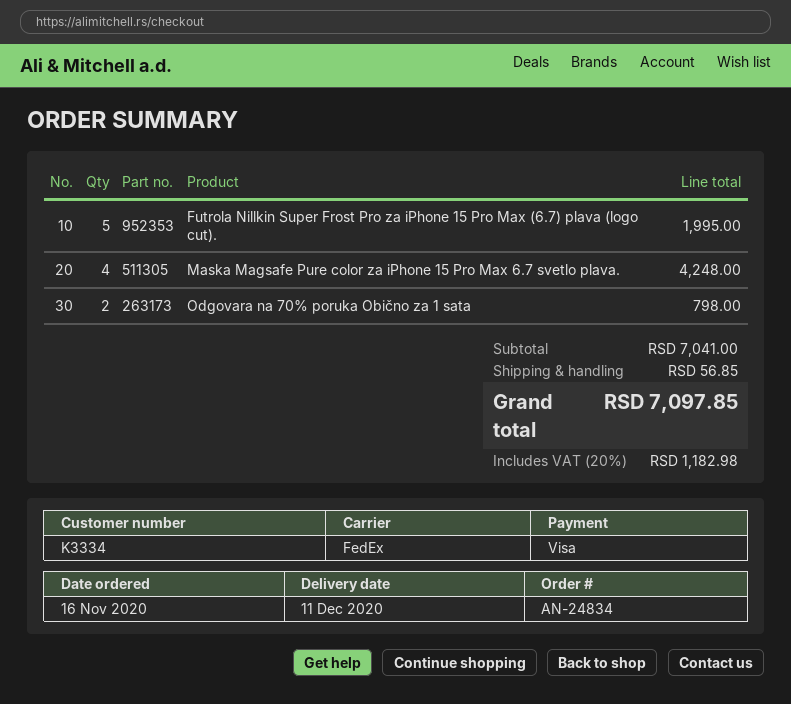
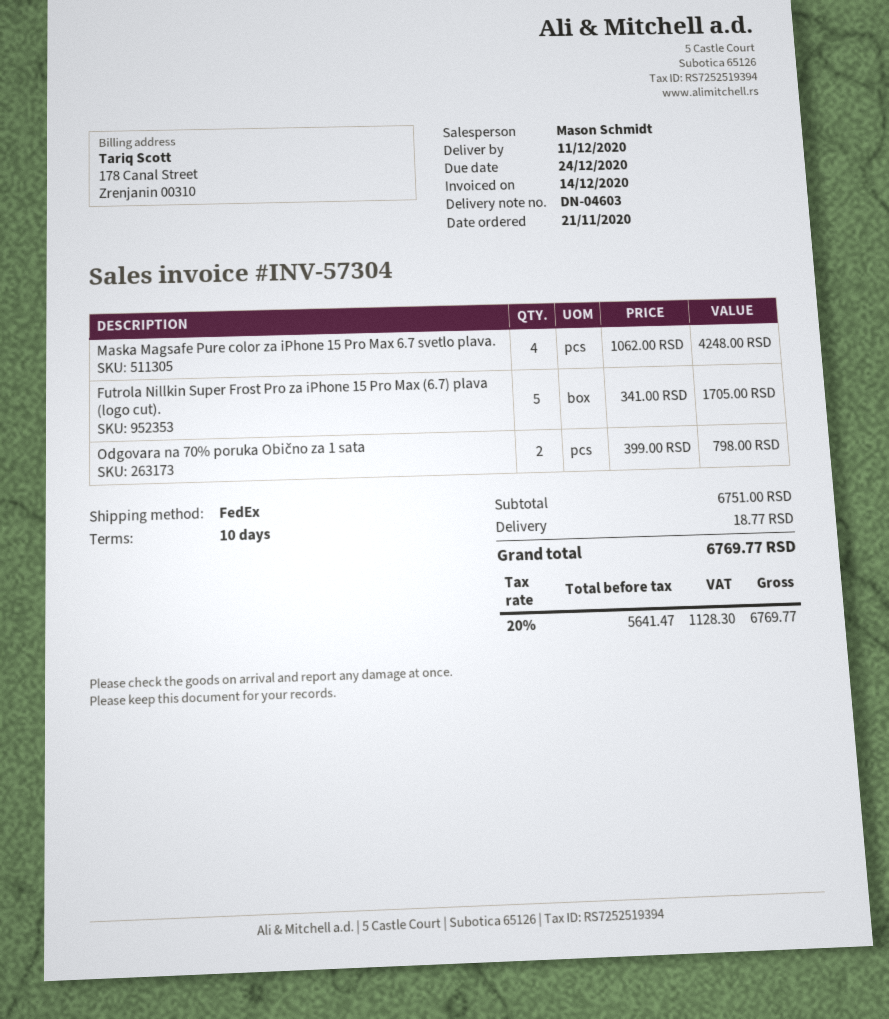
order date: 2020-11-16 -> 2020-11-21
Futrola Nillkin Super Frost Pro za iPhone 15 Pro Max (6.7) plava (logo cut).: 5 for 1995.00 -> 5 for 1705.00
subtotal: 7041.00 -> 6751.00
shipping: 56.85 -> 18.77
tax: 20% = 1182.98 -> 20% = 1128.30
total: 7097.85 -> 6769.77

